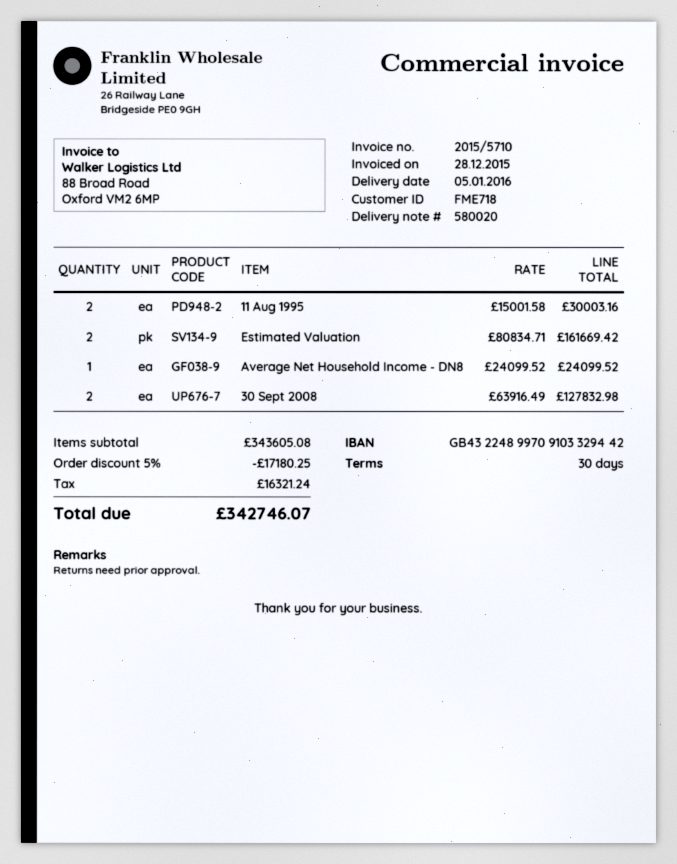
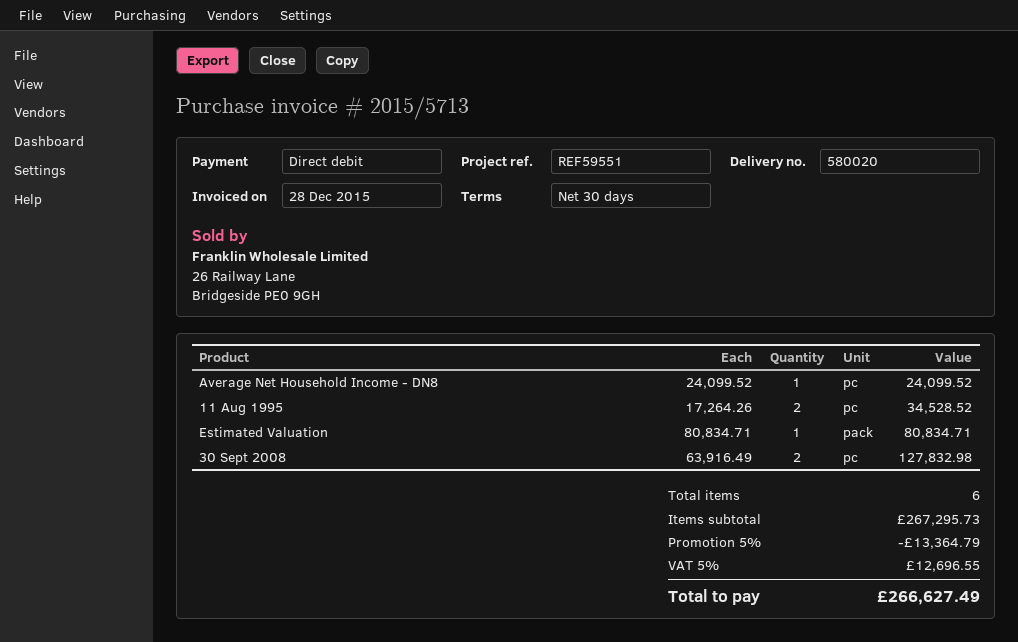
invoice number: 2015/5710 -> 2015/5713
11 Aug 1995: 2 x 15001.58 = 30003.16 -> 2 x 17264.26 = 34528.52
Estimated Valuation: 2 x 80834.71 = 161669.42 -> 1 x 80834.71 = 80834.71
subtotal: 343605.08 -> 267295.73
discount: 5% = 17180.25 -> 5% = 13364.79
tax: 16321.24 -> 12696.55
total: 342746.07 -> 266627.49

